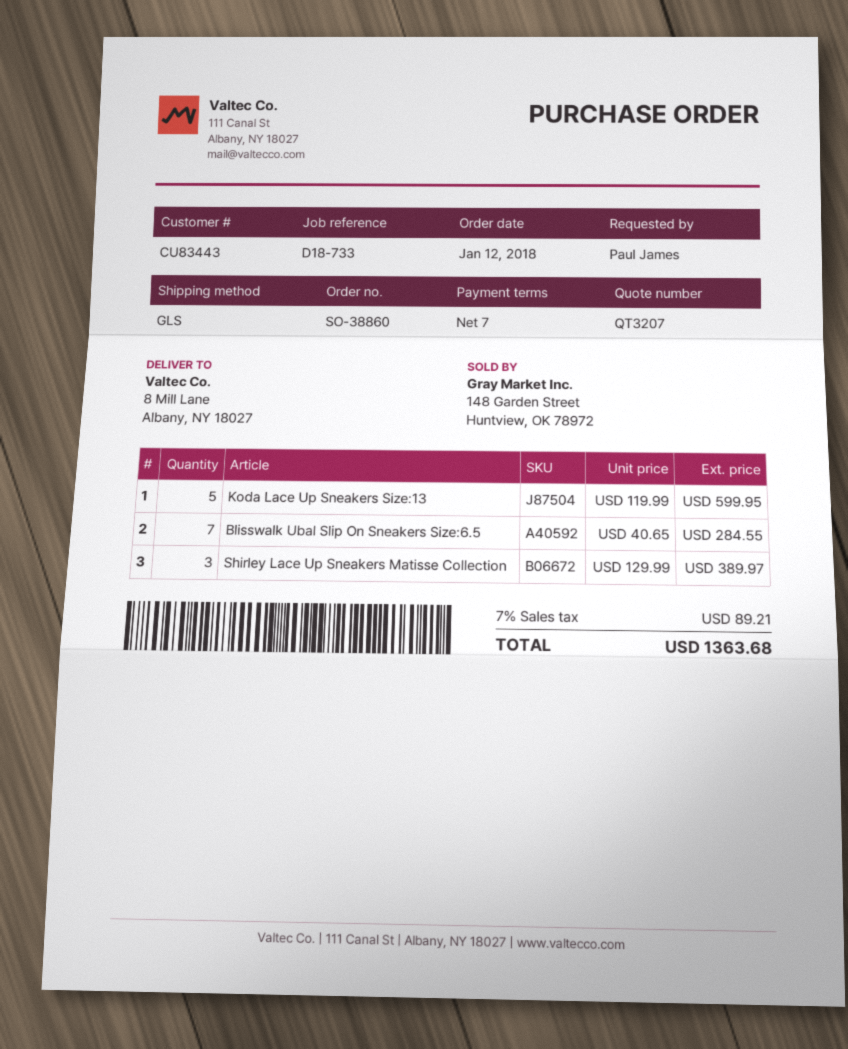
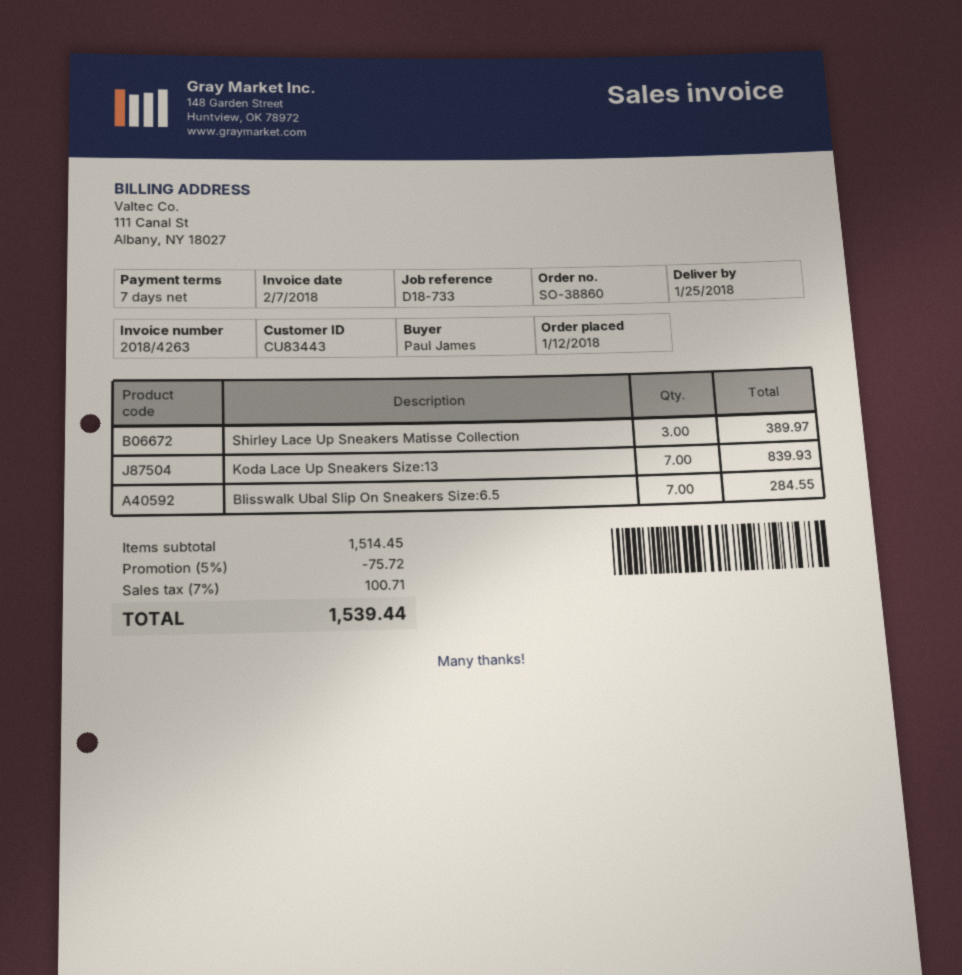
Koda Lace Up Sneakers Size:13: 5 for 599.95 -> 7 for 839.93
discount: none -> 5% = 75.72
tax: 7% = 89.21 -> 7% = 100.71
total: 1363.68 -> 1539.44

